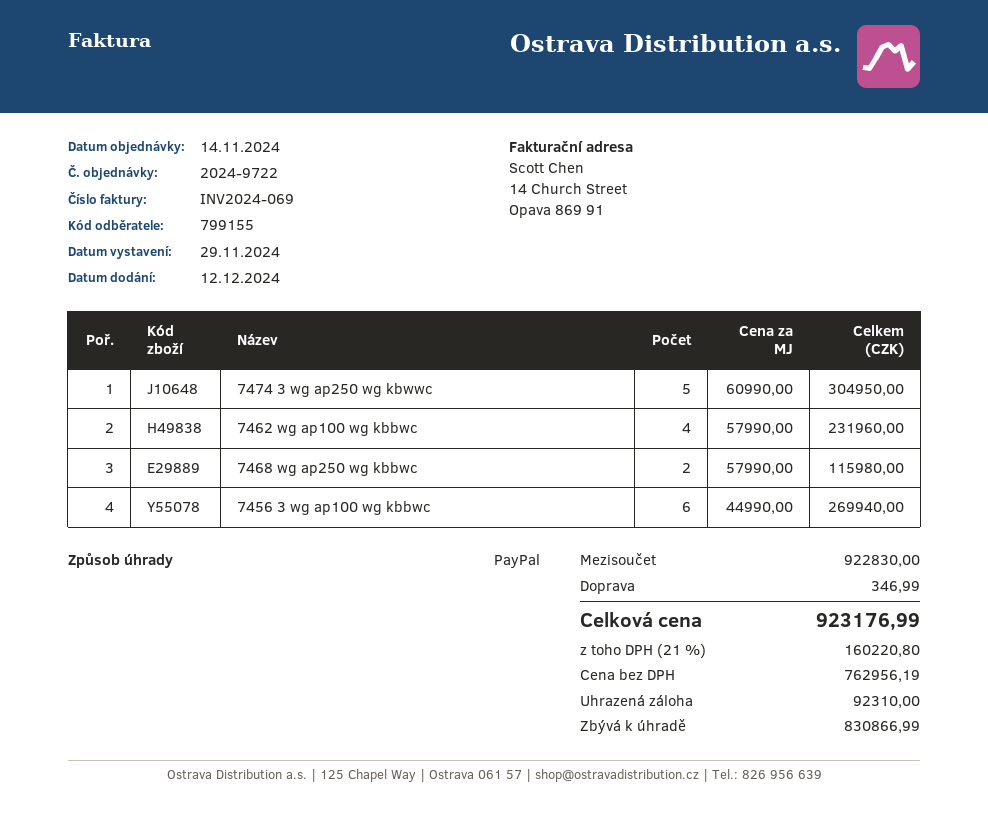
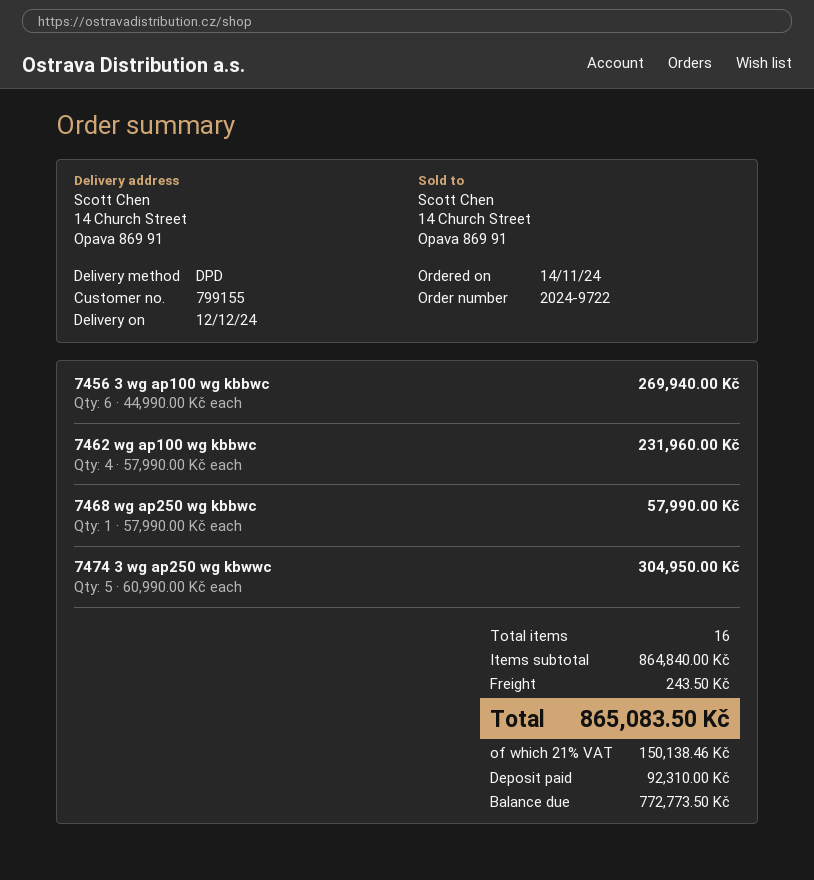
7468 wg ap250 wg kbbwc: 2 x 57990.00 = 115980.00 -> 1 x 57990.00 = 57990.00
subtotal: 922830.00 -> 864840.00
shipping: 346.99 -> 243.50
tax: 21% = 160220.80 -> 21% = 150138.46
total: 923176.99 -> 865083.50
balance: 830866.99 -> 772773.50

